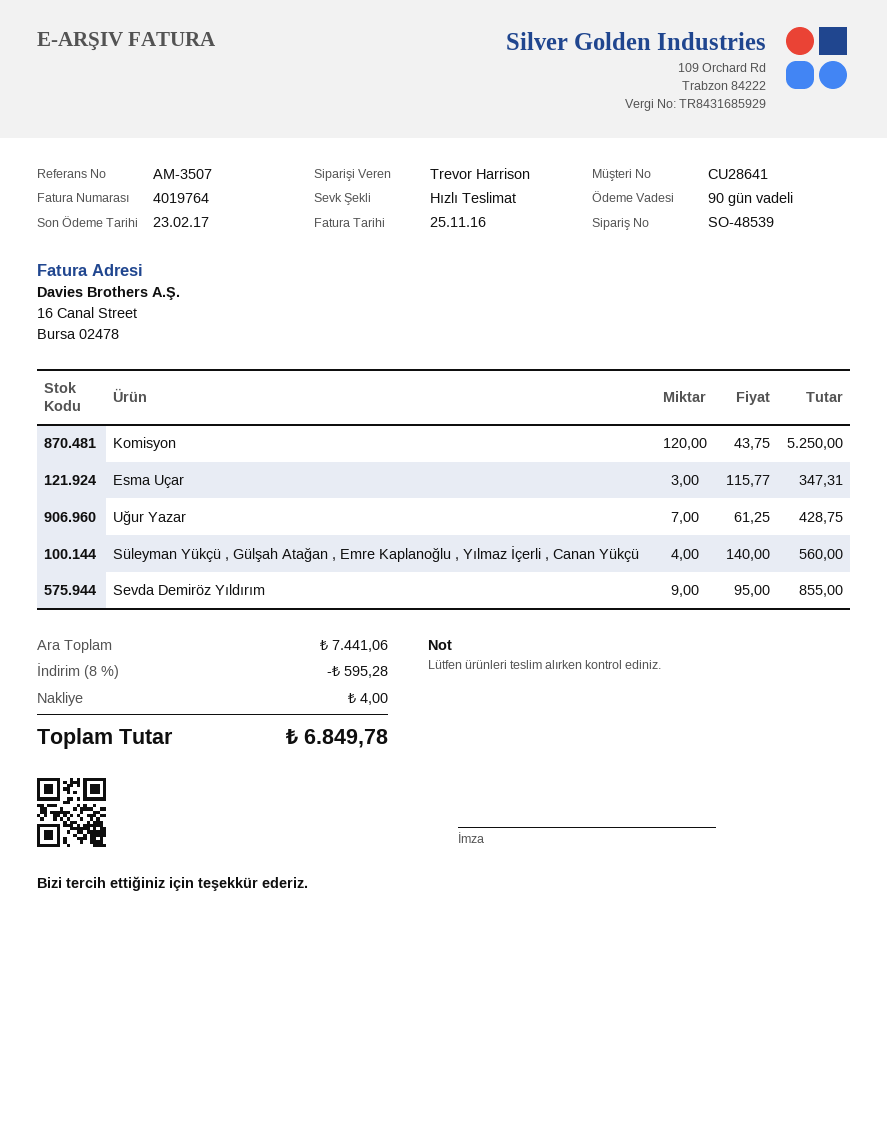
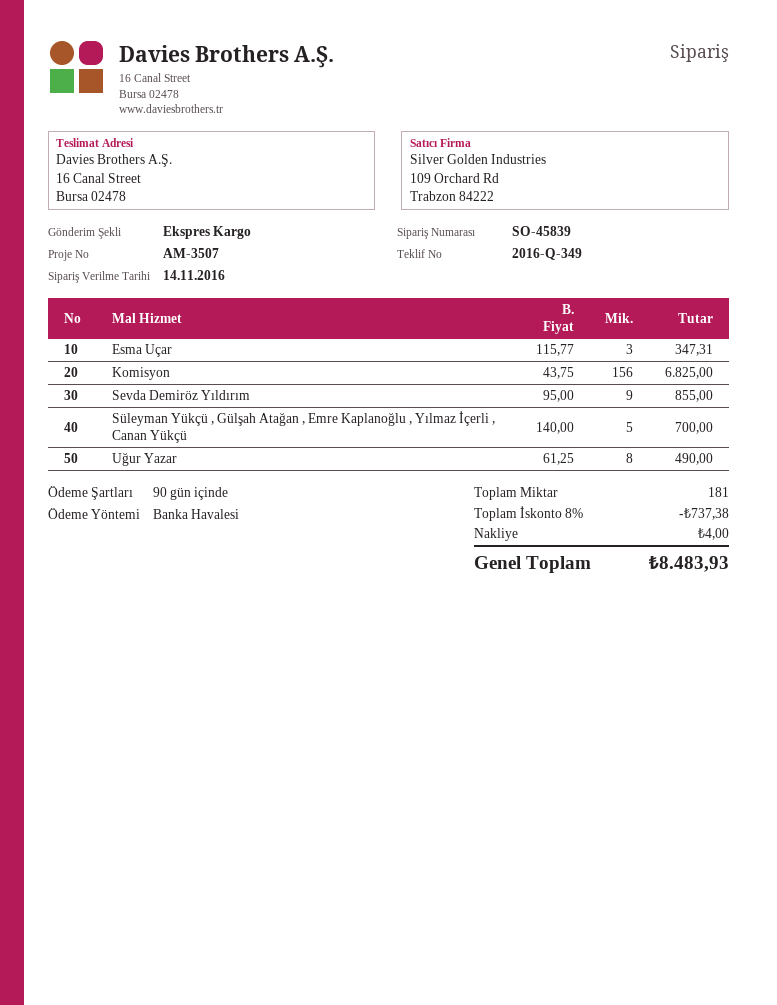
order number: SO-48539 -> SO-45839
Komisyon: 120 x 43.75 = 5250.00 -> 156 x 43.75 = 6825.00
Uğur Yazar: 7 x 61.25 = 428.75 -> 8 x 61.25 = 490.00
Süleyman Yükçü , Gülşah Atağan , Emre Kaplanoğlu , Yılmaz İçerli , Canan Yükçü: 4 x 140.00 = 560.00 -> 5 x 140.00 = 700.00
discount: 8% = 595.28 -> 8% = 737.38
total: 6849.78 -> 8483.93

